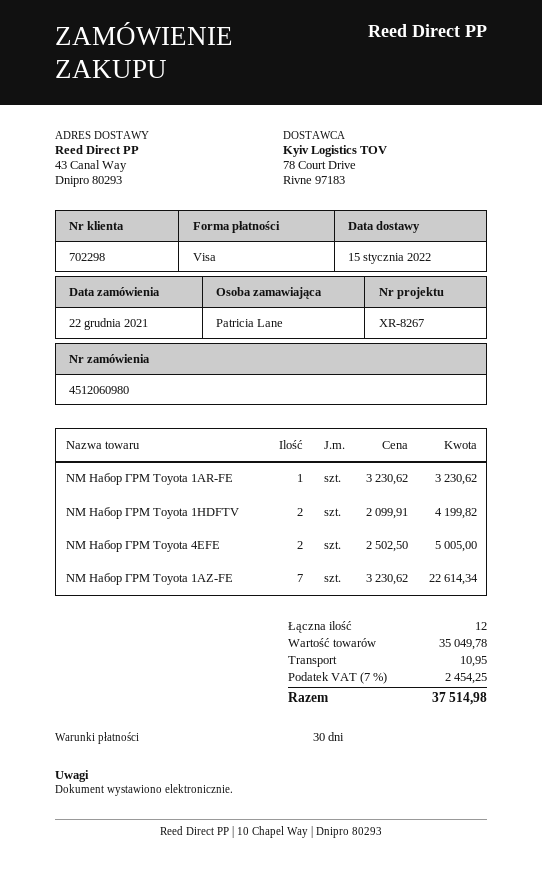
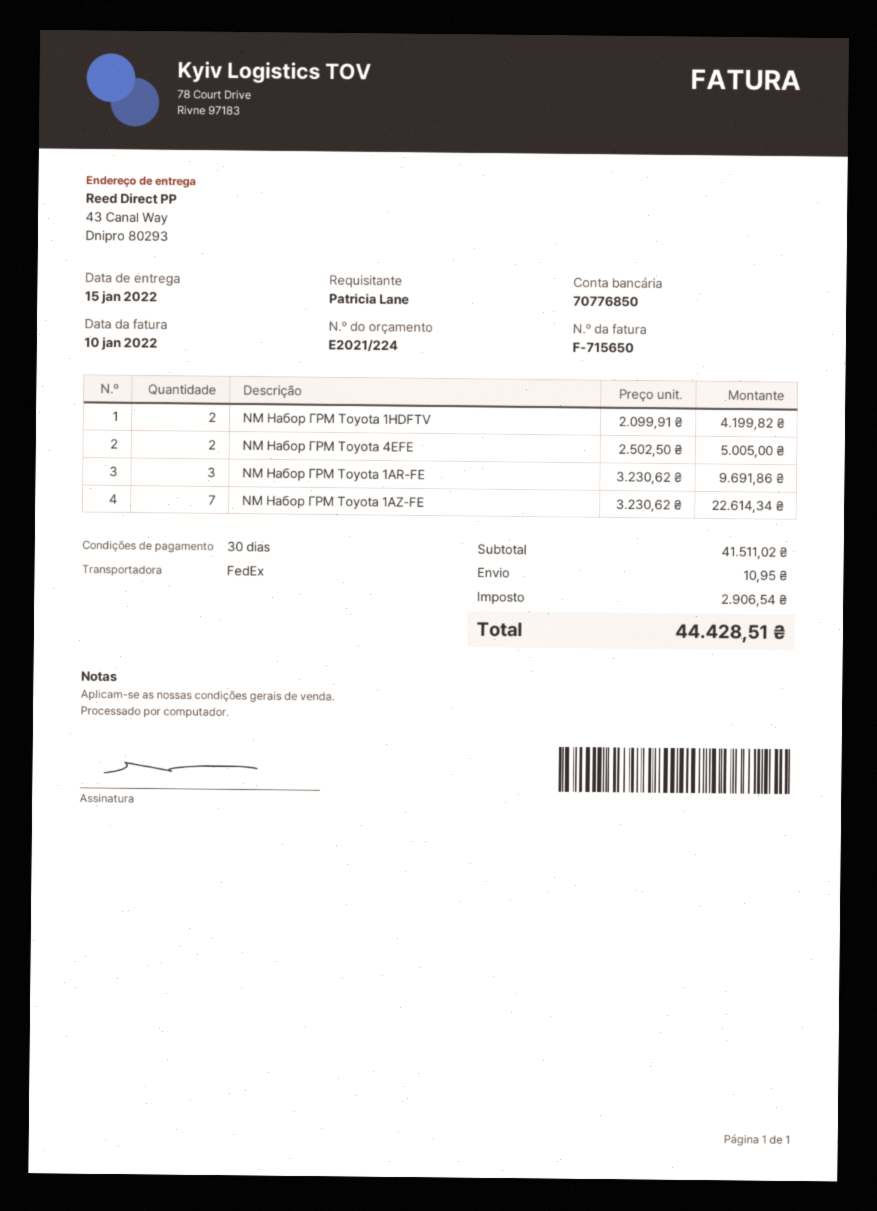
NM Набор ГРМ Toyota 1AR-FE: 1 x 3230.62 = 3230.62 -> 3 x 3230.62 = 9691.86
subtotal: 35049.78 -> 41511.02
tax: 2454.25 -> 2906.54
total: 37514.98 -> 44428.51

